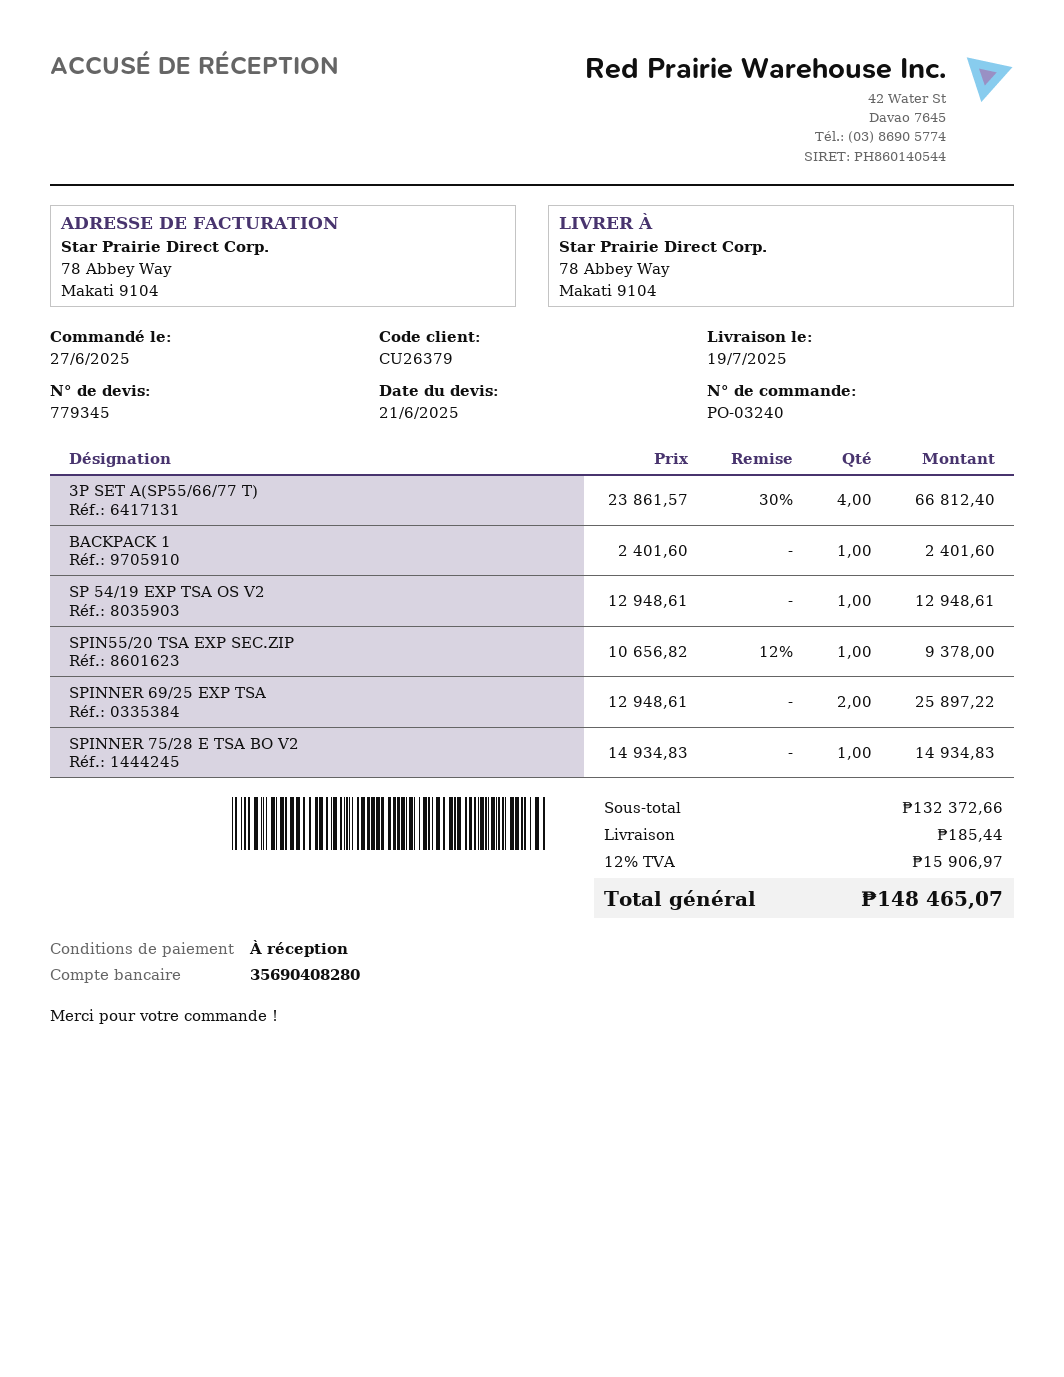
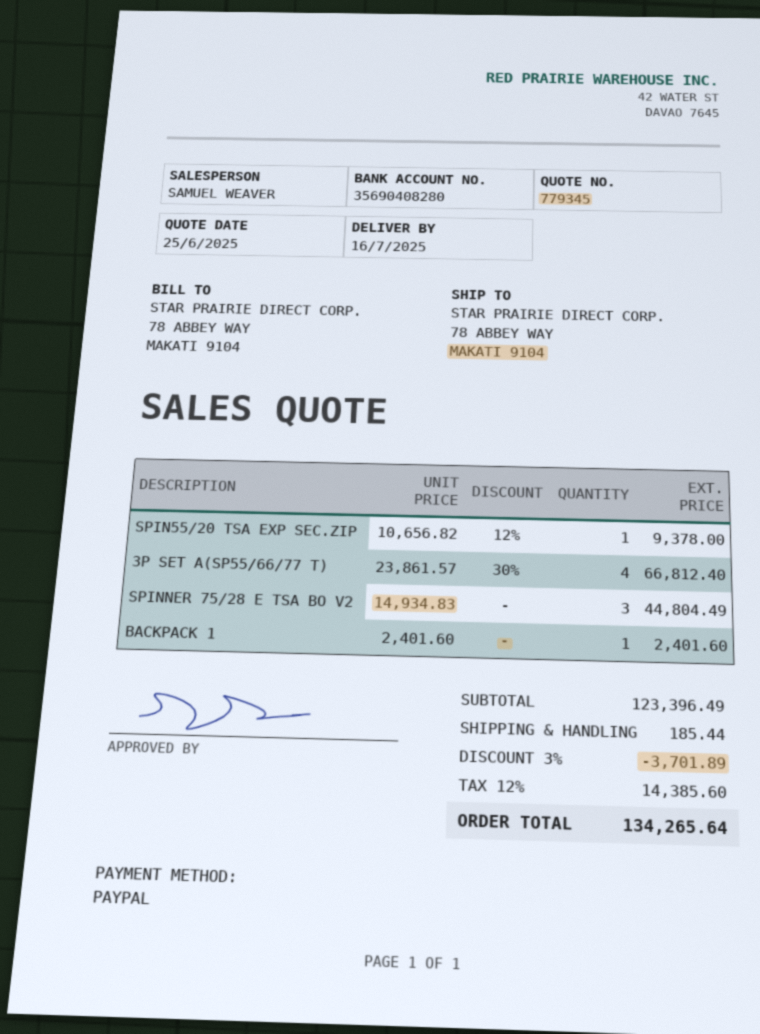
quote date: 2025-06-21 -> 2025-06-25
delivery date: 2025-07-19 -> 2025-07-16
SP 54/19 EXP TSA OS V2: 1 x 12948.61 = 12948.61 -> none
SPINNER 69/25 EXP TSA: 2 x 12948.61 = 25897.22 -> none
SPINNER 75/28 E TSA BO V2: 1 x 14934.83 = 14934.83 -> 3 x 14934.83 = 44804.49
subtotal: 132372.66 -> 123396.49
discount: none -> 3% = 3701.89
tax: 12% = 15906.97 -> 12% = 14385.60
total: 148465.07 -> 134265.64

